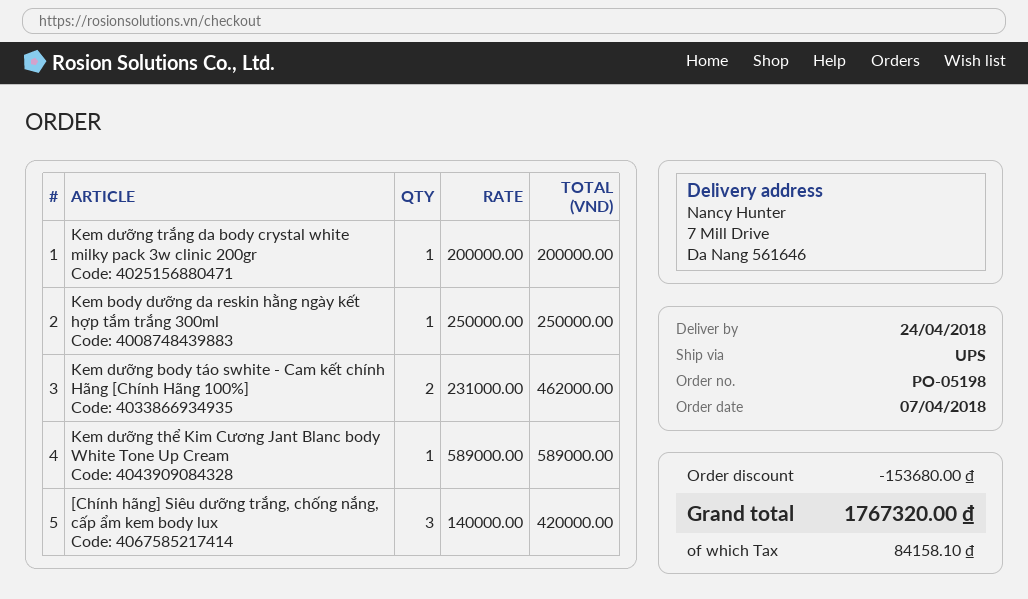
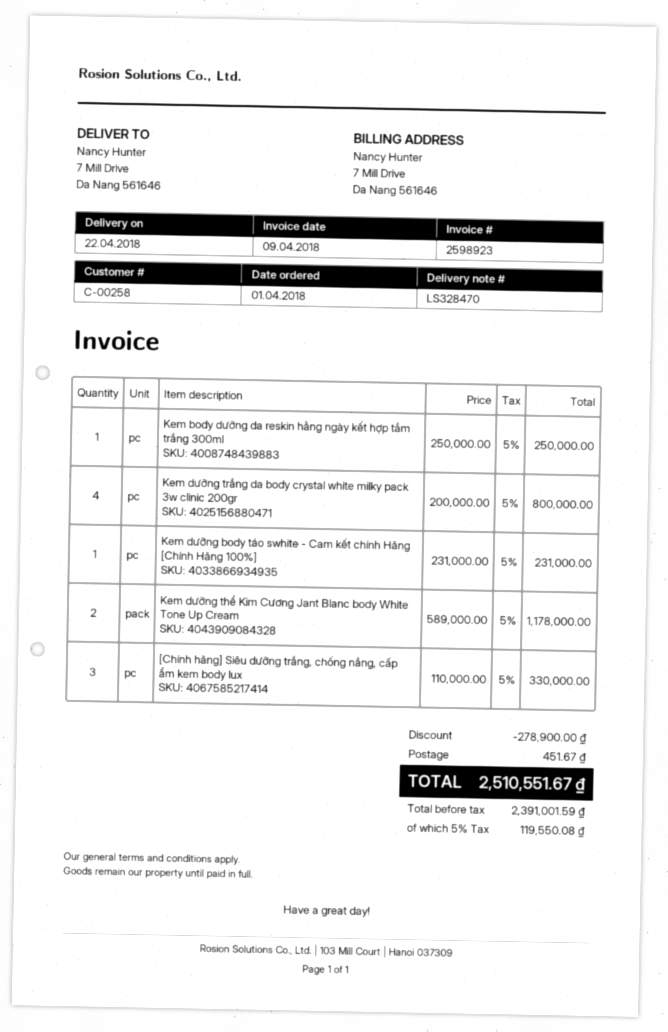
order date: 2018-04-07 -> 2018-04-01
delivery date: 2018-04-24 -> 2018-04-22
Kem dưỡng trắng da body crystal white milky pack 3w clinic 200gr: 1 x 200000.00 = 200000.00 -> 4 x 200000.00 = 800000.00
Kem dưỡng body táo swhite - Cam kết chính Hãng [Chính Hãng 100%]: 2 x 231000.00 = 462000.00 -> 1 x 231000.00 = 231000.00
Kem dưỡng thể Kim Cương Jant Blanc body White Tone Up Cream: 1 x 589000.00 = 589000.00 -> 2 x 589000.00 = 1178000.00
[Chính hãng] Siêu dưỡng trắng, chống nắng, cấp ẩm kem body lux: 3 x 140000.00 = 420000.00 -> 3 x 110000.00 = 330000.00
discount: 153680.00 -> 278900.00
shipping: none -> 451.67
tax: 84158.10 -> 119550.08
total: 1767320.00 -> 2510551.67

